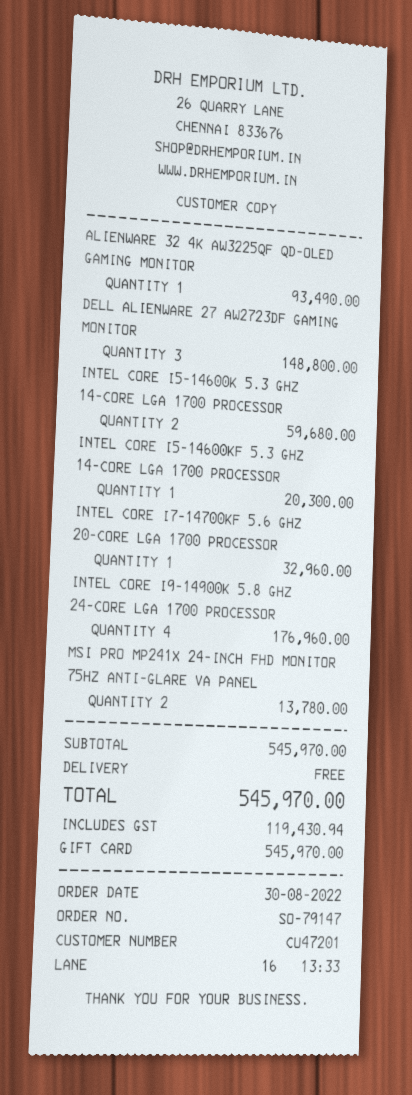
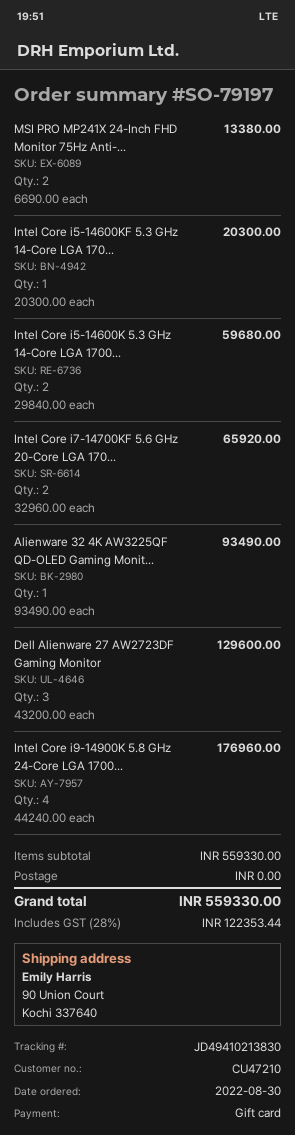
order number: SO-79147 -> SO-79197
customer number: CU47201 -> CU47210
DELL ALIENWARE 27 AW2723DF GAMING MONITOR: 3 for 148800.00 -> 3 for 129600.00
INTEL CORE I7-14700KF 5.6 GHZ 20-CORE LGA 1700 PROCESSOR: 1 for 32960.00 -> 2 for 65920.00
MSI PRO MP241X 24-INCH FHD MONITOR 75HZ ANTI-GLARE VA PANEL: 2 for 13780.00 -> 2 for 13380.00
subtotal: 545970.00 -> 559330.00
tax: 119430.94 -> 122353.44
total: 545970.00 -> 559330.00

